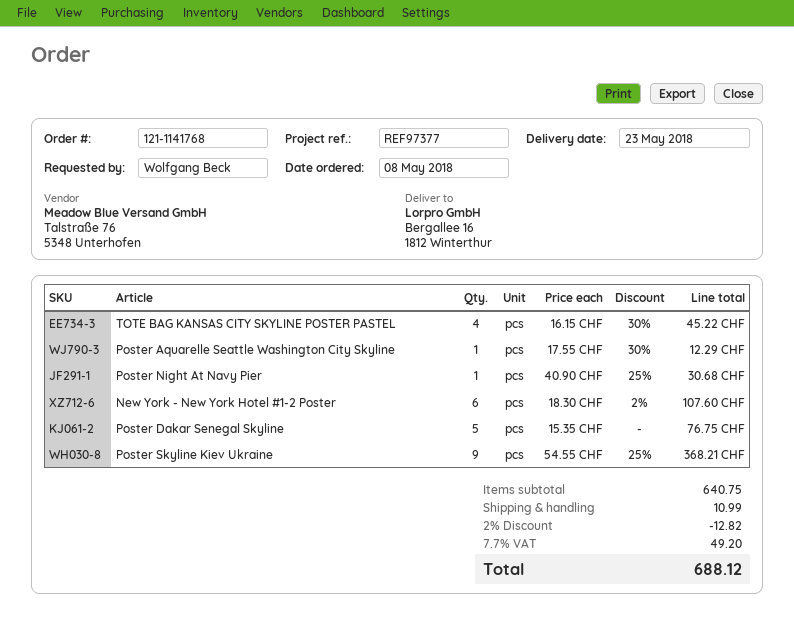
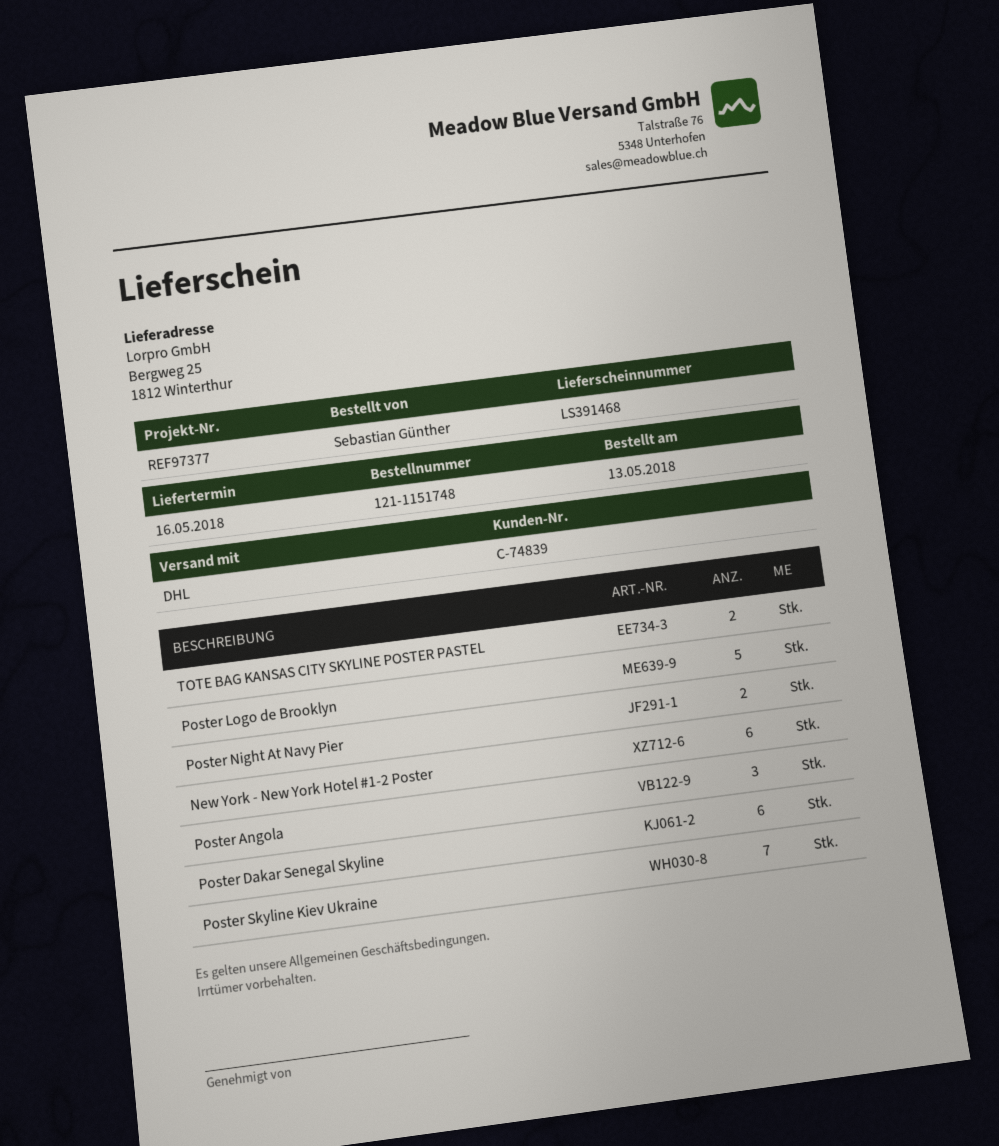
order number: 121-1141768 -> 121-1151748
order date: 2018-05-08 -> 2018-05-13
delivery date: 2018-05-23 -> 2018-05-16
ordered by: Wolfgang Beck -> Sebastian Günther
ship to: Bergallee 16, 1812 Winterthur -> Bergweg 25, 1812 Winterthur
TOTE BAG KANSAS CITY SKYLINE POSTER PASTEL: 4 -> 2
Poster Aquarelle Seattle Washington City Skyline: 1 -> none
Poster Night At Navy Pier: 1 -> 2
Poster Dakar Senegal Skyline: 5 -> 6
Poster Skyline Kiev Ukraine: 9 -> 7
Poster Logo de Brooklyn: none -> 5
Poster Angola: none -> 3

